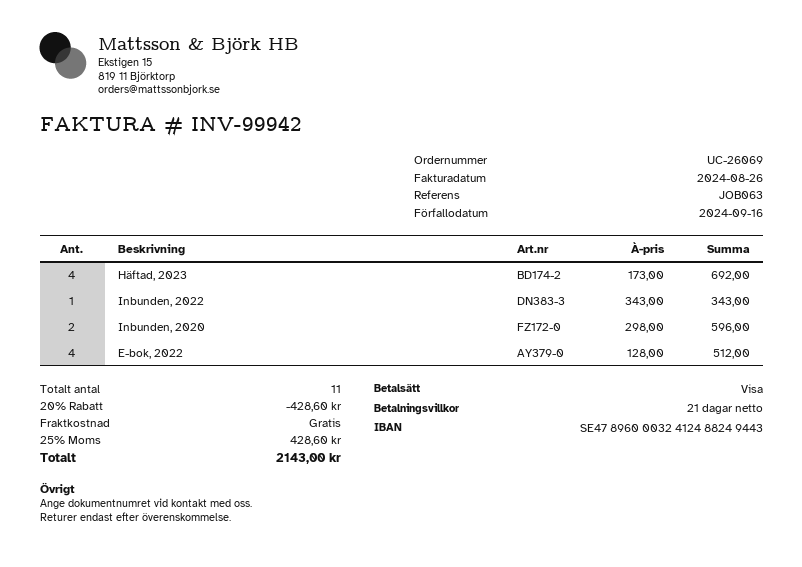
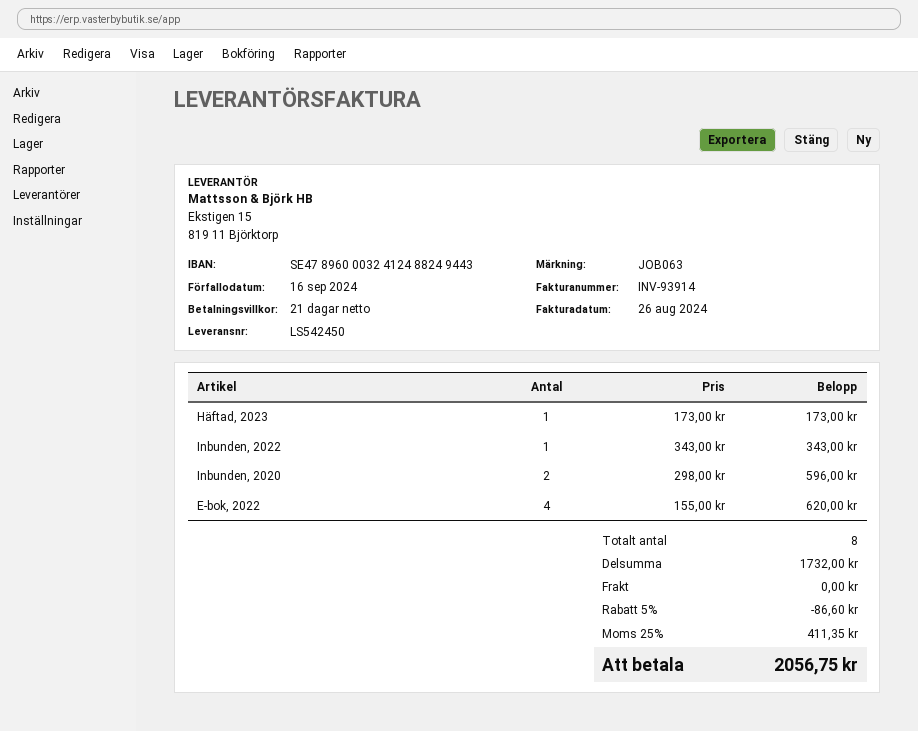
invoice number: INV-99942 -> INV-93914
Häftad, 2023: 4 x 173.00 = 692.00 -> 1 x 173.00 = 173.00
E-bok, 2022: 4 x 128.00 = 512.00 -> 4 x 155.00 = 620.00
total quantity: 11 -> 8
discount: 20% = 428.60 -> 5% = 86.60
tax: 25% = 428.60 -> 25% = 411.35
total: 2143.00 -> 2056.75

